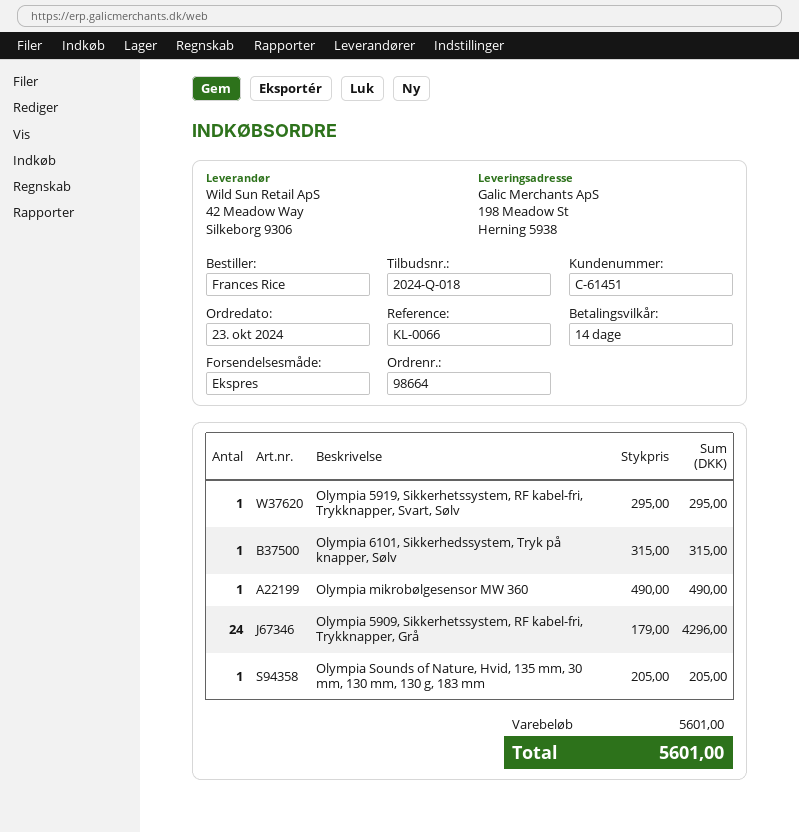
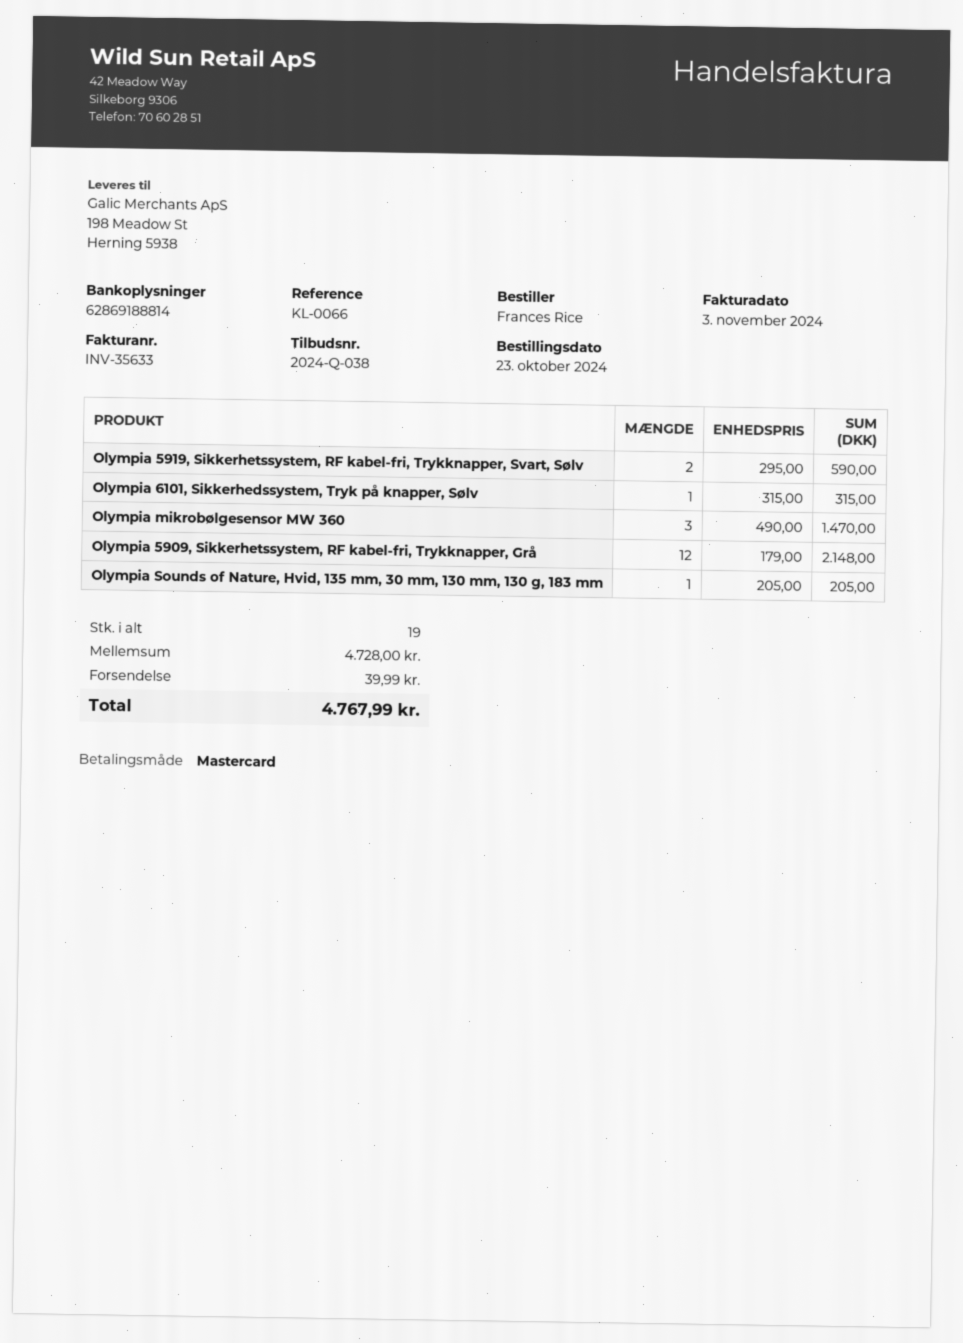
quote number: 2024-Q-018 -> 2024-Q-038
Olympia 5919, Sikkerhetssystem, RF kabel-fri, Trykknapper, Svart, Sølv: 1 x 295.00 = 295.00 -> 2 x 295.00 = 590.00
Olympia mikrobølgesensor MW 360: 1 x 490.00 = 490.00 -> 3 x 490.00 = 1470.00
Olympia 5909, Sikkerhetssystem, RF kabel-fri, Trykknapper, Grå: 24 x 179.00 = 4296.00 -> 12 x 179.00 = 2148.00
subtotal: 5601.00 -> 4728.00
shipping: none -> 39.99
total: 5601.00 -> 4767.99

